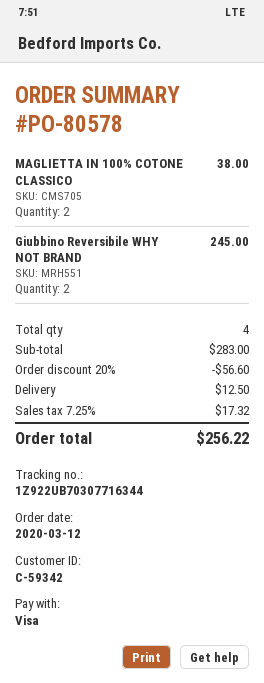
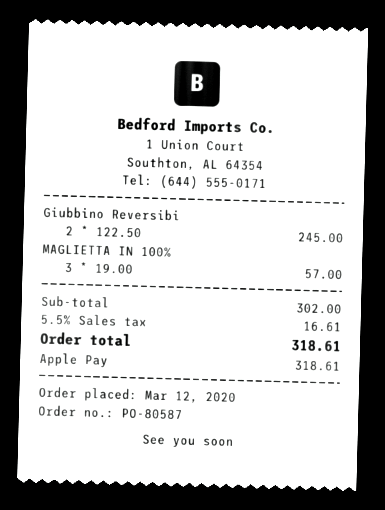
order number: PO-80578 -> PO-80587
payment method: Visa -> Apple Pay
MAGLIETTA IN 100% COTONE CLASSICO: 2 for 38.00 -> 3 for 57.00
subtotal: 283.00 -> 302.00
discount: 20% = 56.60 -> none
shipping: 12.50 -> none
tax: 7.25% = 17.32 -> 5.5% = 16.61
total: 256.22 -> 318.61

